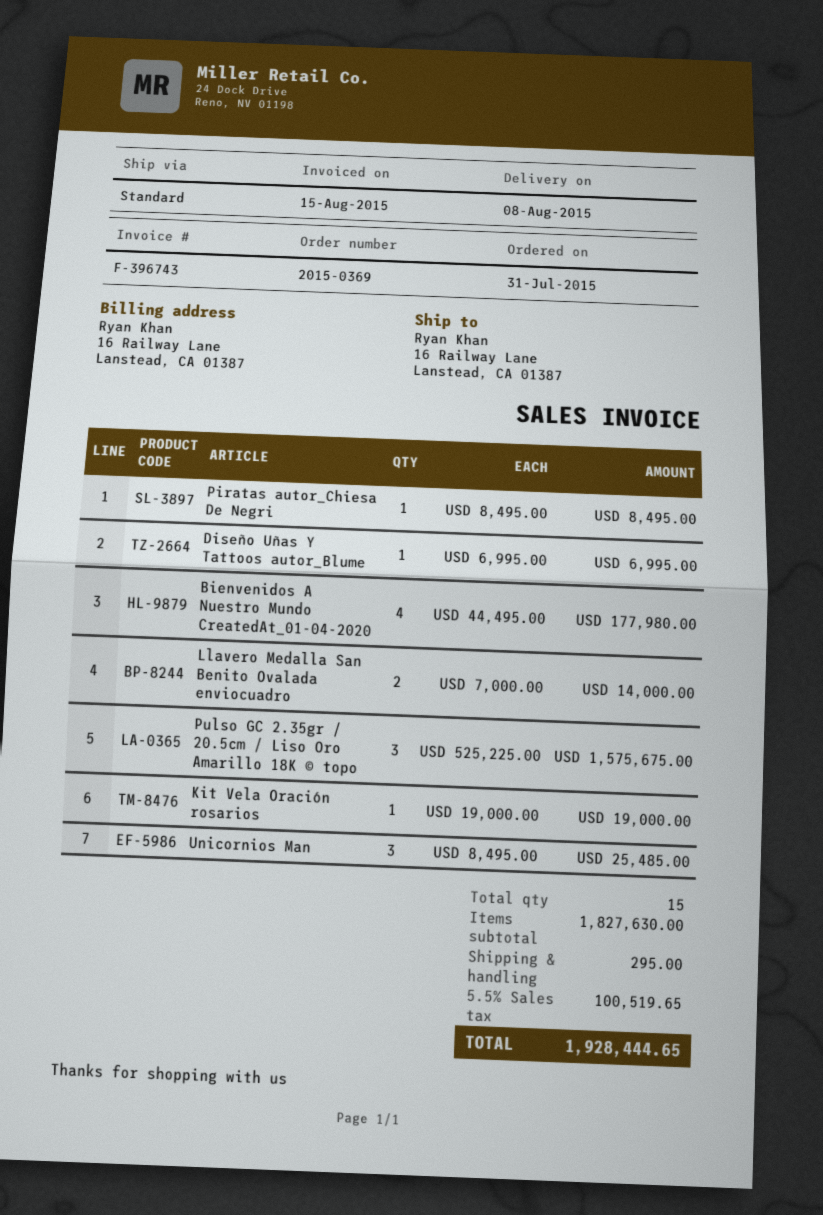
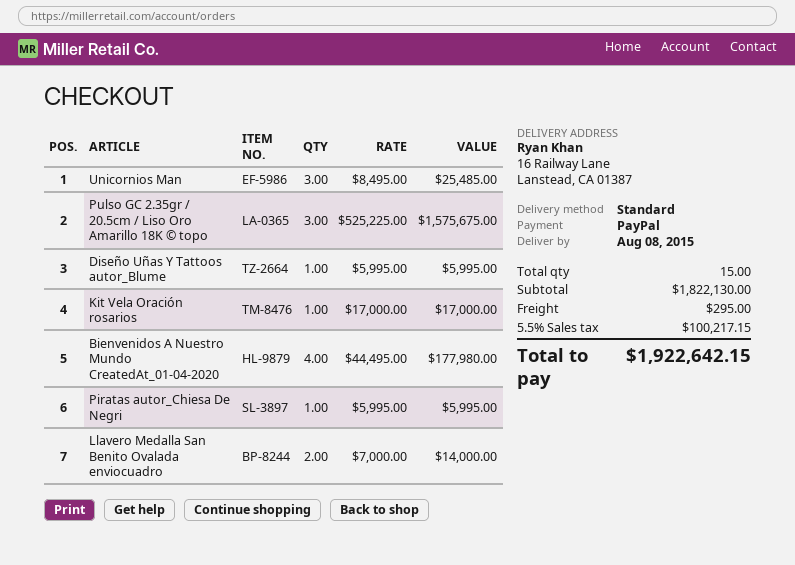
Piratas autor_Chiesa De Negri: 1 x 8495.00 = 8495.00 -> 1 x 5995.00 = 5995.00
Diseño Uñas Y Tattoos autor_Blume: 1 x 6995.00 = 6995.00 -> 1 x 5995.00 = 5995.00
Kit Vela Oración rosarios: 1 x 19000.00 = 19000.00 -> 1 x 17000.00 = 17000.00
subtotal: 1827630.00 -> 1822130.00
tax: 5.5% = 100519.65 -> 5.5% = 100217.15
total: 1928444.65 -> 1922642.15

